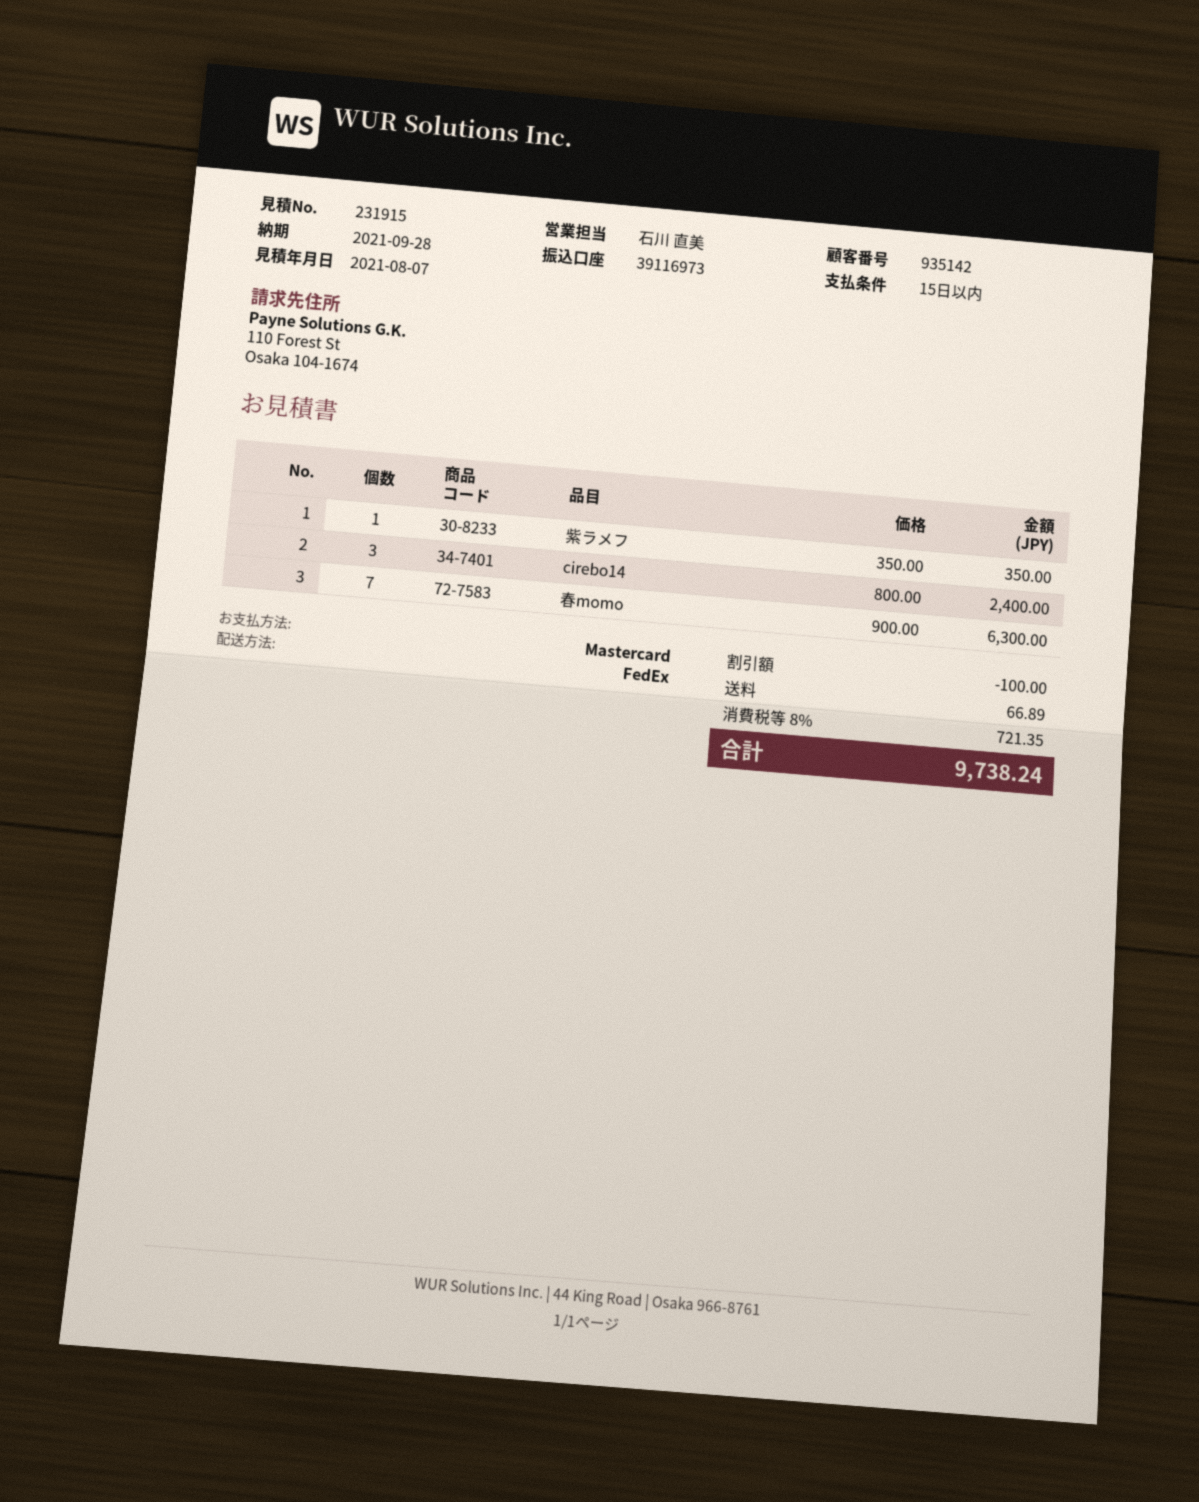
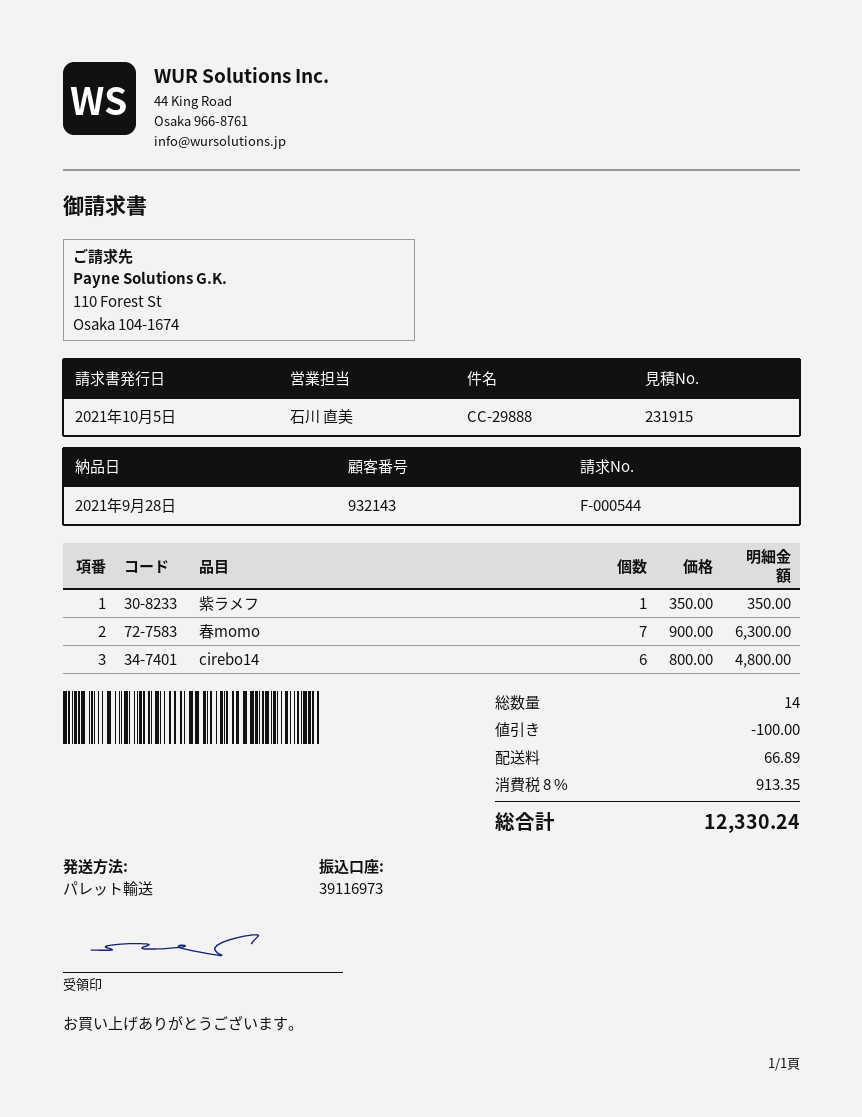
customer number: 935142 -> 932143
shipping method: FedEx -> pallet freight
cirebo14: 3 x 800.00 = 2400.00 -> 6 x 800.00 = 4800.00
tax: 8% = 721.35 -> 8% = 913.35
total: 9738.24 -> 12330.24

